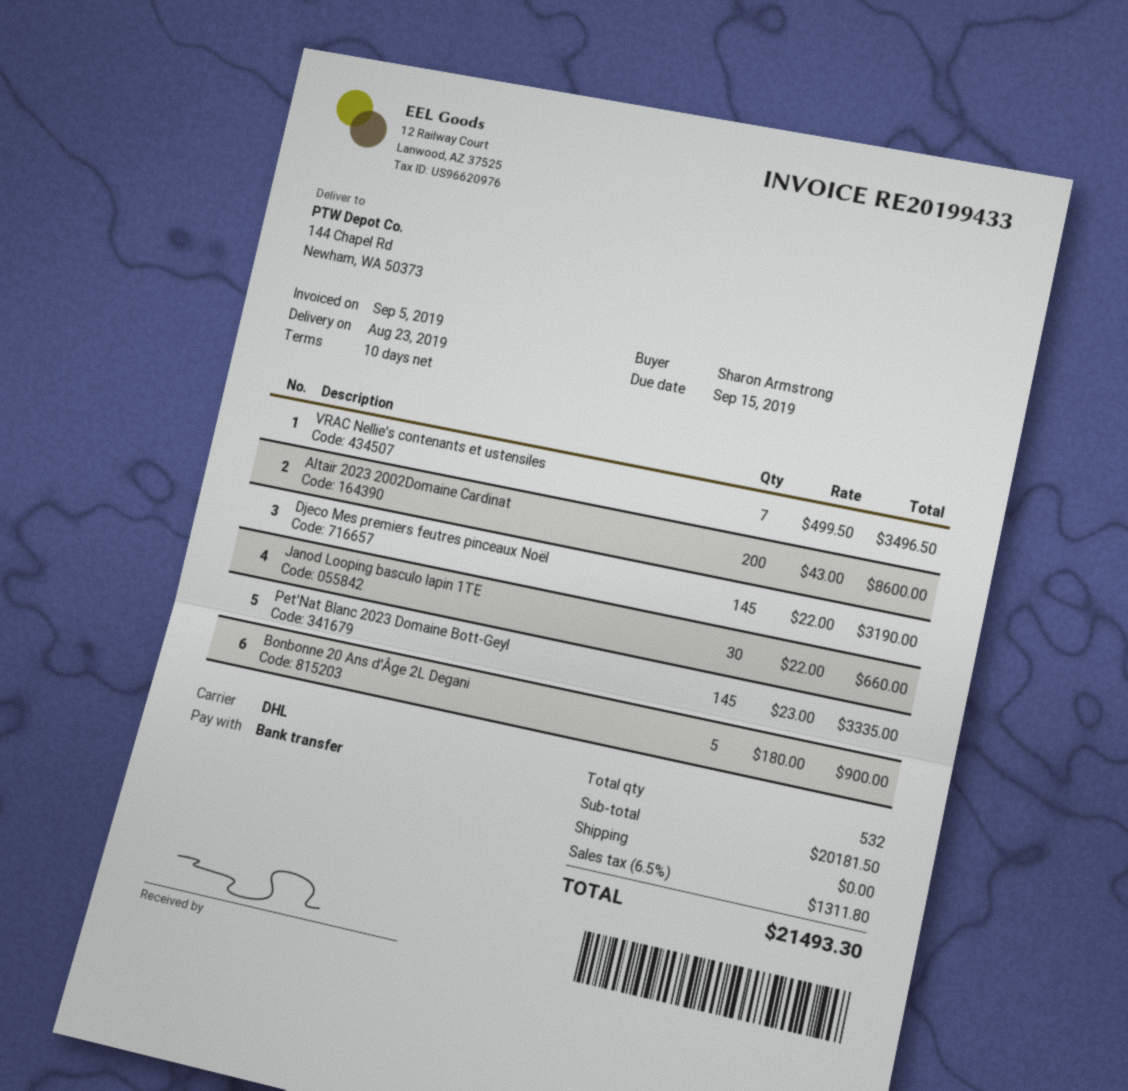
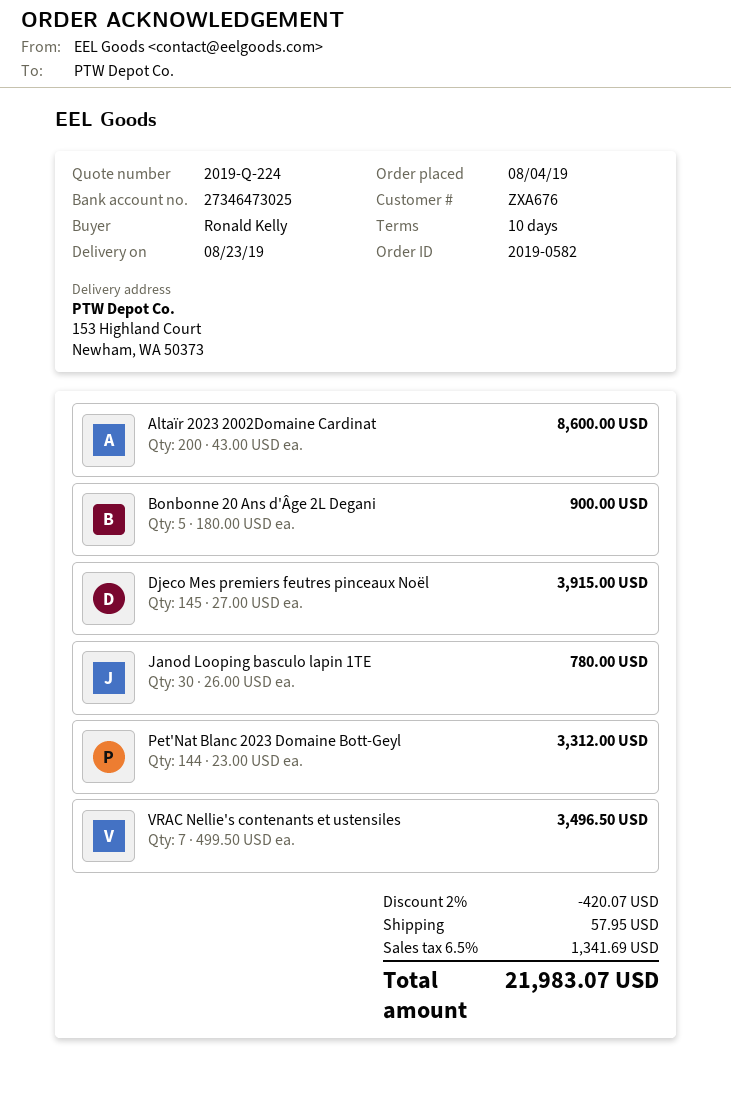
ordered by: Sharon Armstrong -> Ronald Kelly
ship to: 144 Chapel Rd, Newham, WA 50373 -> 153 Highland Court, Newham, WA 50373
Djeco Mes premiers feutres pinceaux Noël: 145 x 22.00 = 3190.00 -> 145 x 27.00 = 3915.00
Janod Looping basculo lapin 1TE: 30 x 22.00 = 660.00 -> 30 x 26.00 = 780.00
Pet'Nat Blanc 2023 Domaine Bott-Geyl: 145 x 23.00 = 3335.00 -> 144 x 23.00 = 3312.00
discount: none -> 2% = 420.07
shipping: 0.00 -> 57.95
tax: 6.5% = 1311.80 -> 6.5% = 1341.69
total: 21493.30 -> 21983.07

